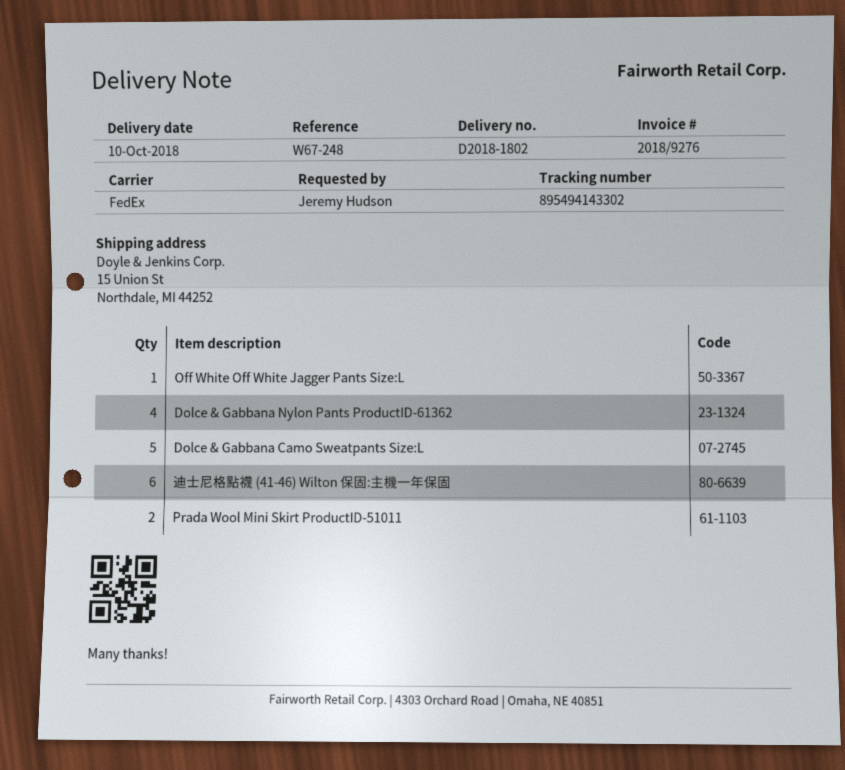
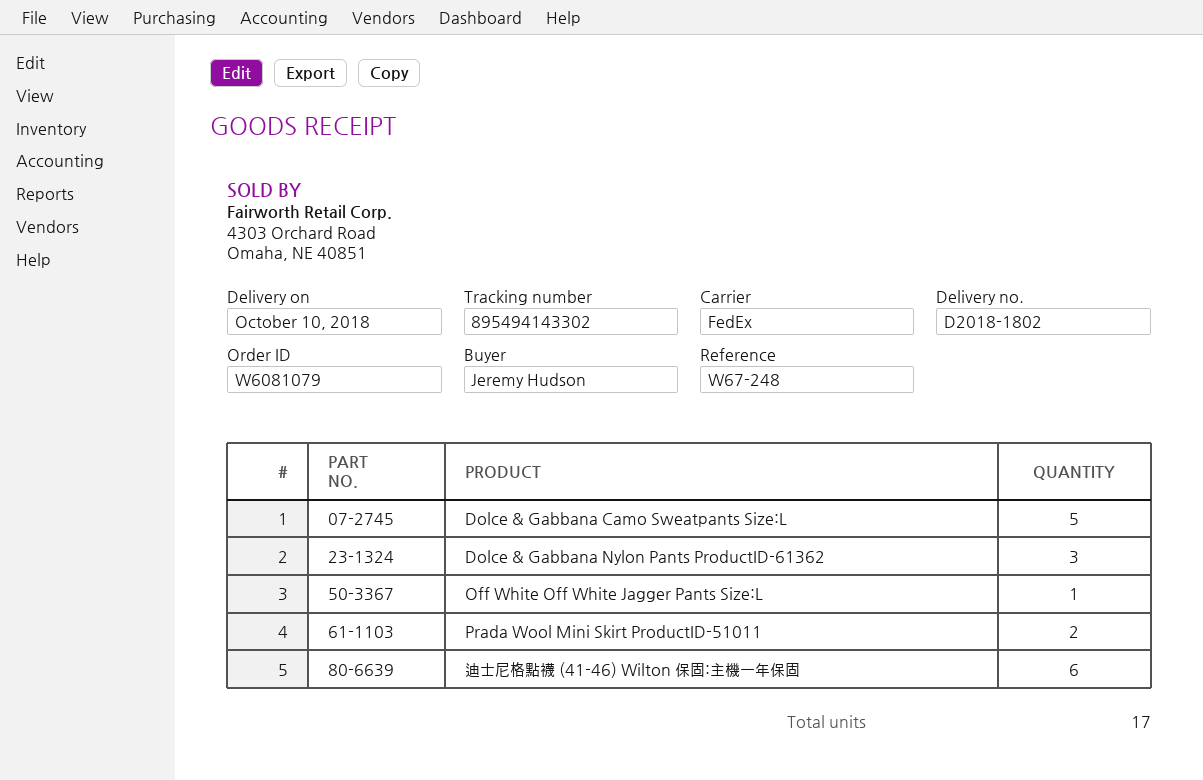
Dolce & Gabbana Nylon Pants ProductID-61362: 4 -> 3

